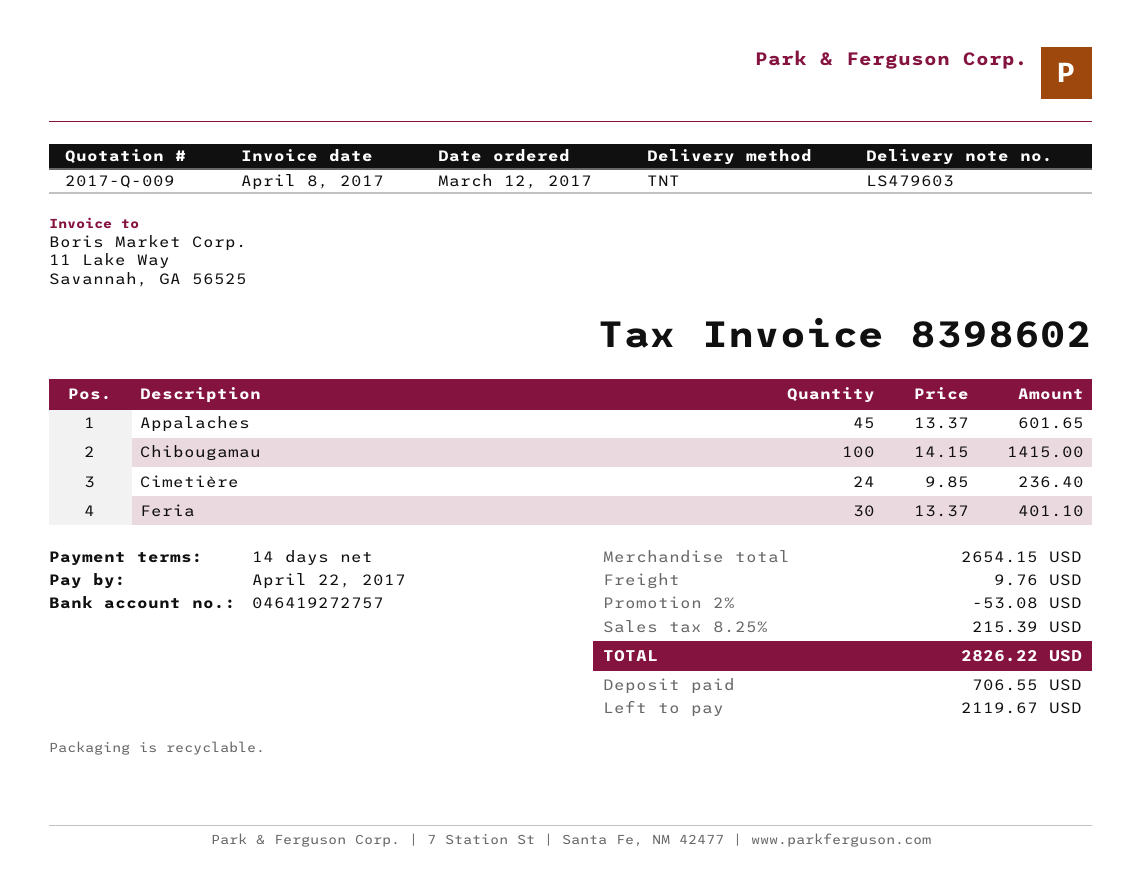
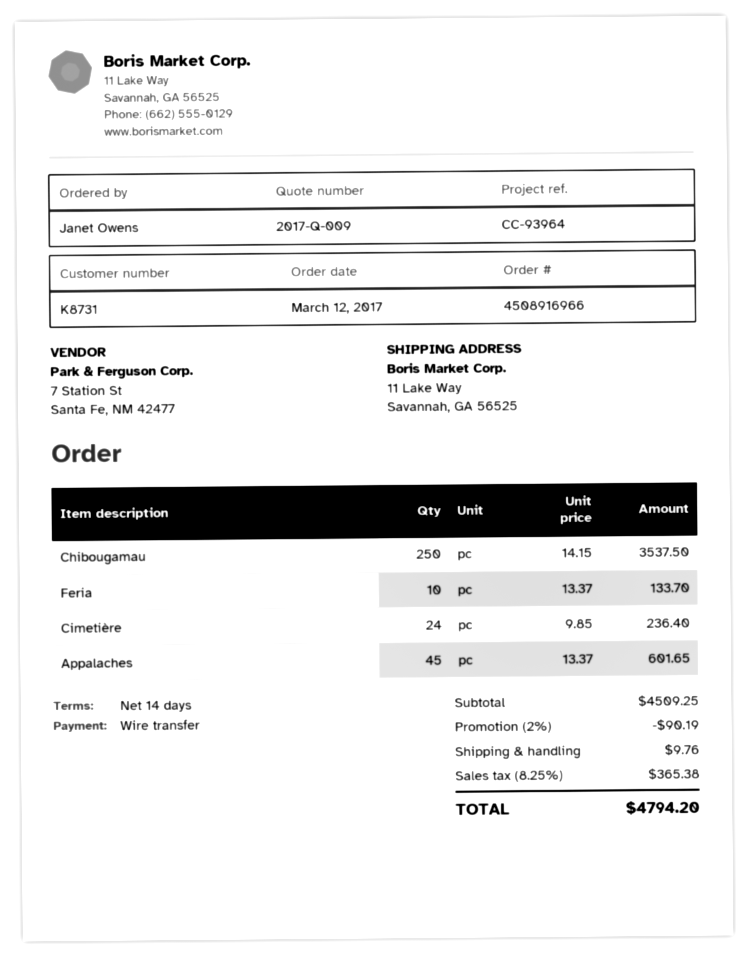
Chibougamau: 100 x 14.15 = 1415.00 -> 250 x 14.15 = 3537.50
Feria: 30 x 13.37 = 401.10 -> 10 x 13.37 = 133.70
subtotal: 2654.15 -> 4509.25
discount: 2% = 53.08 -> 2% = 90.19
tax: 8.25% = 215.39 -> 8.25% = 365.38
total: 2826.22 -> 4794.20

